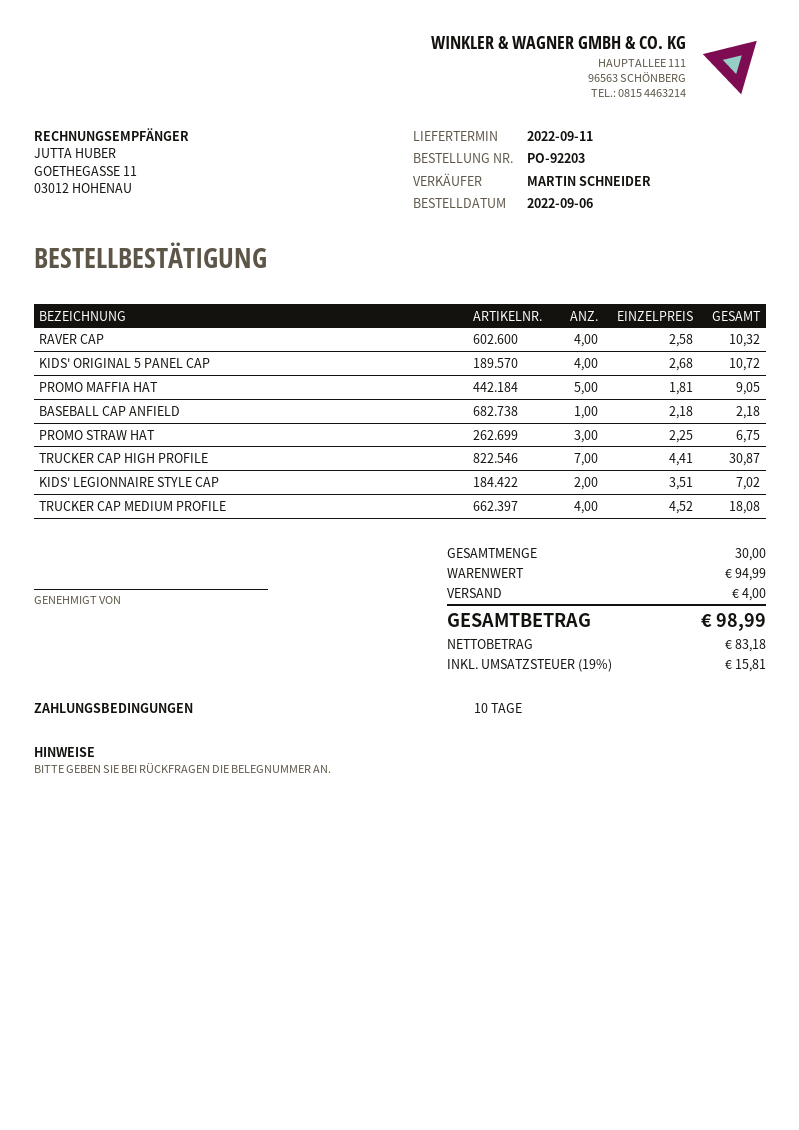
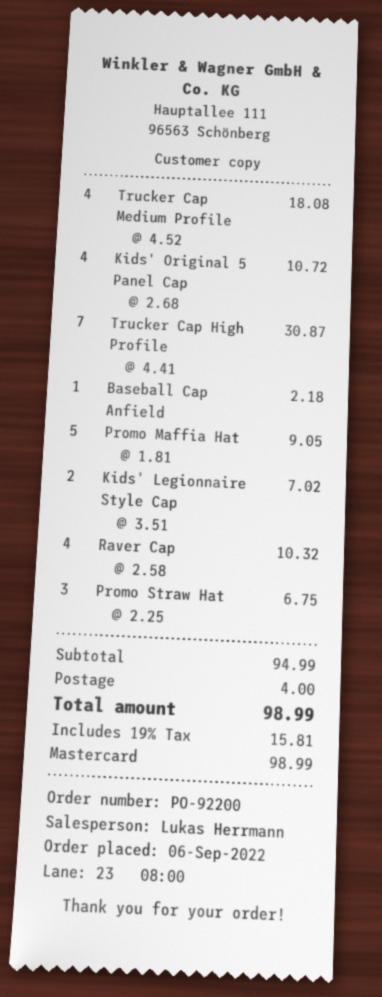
order number: PO-92203 -> PO-92200
sales rep: MARTIN SCHNEIDER -> Lukas Herrmann

